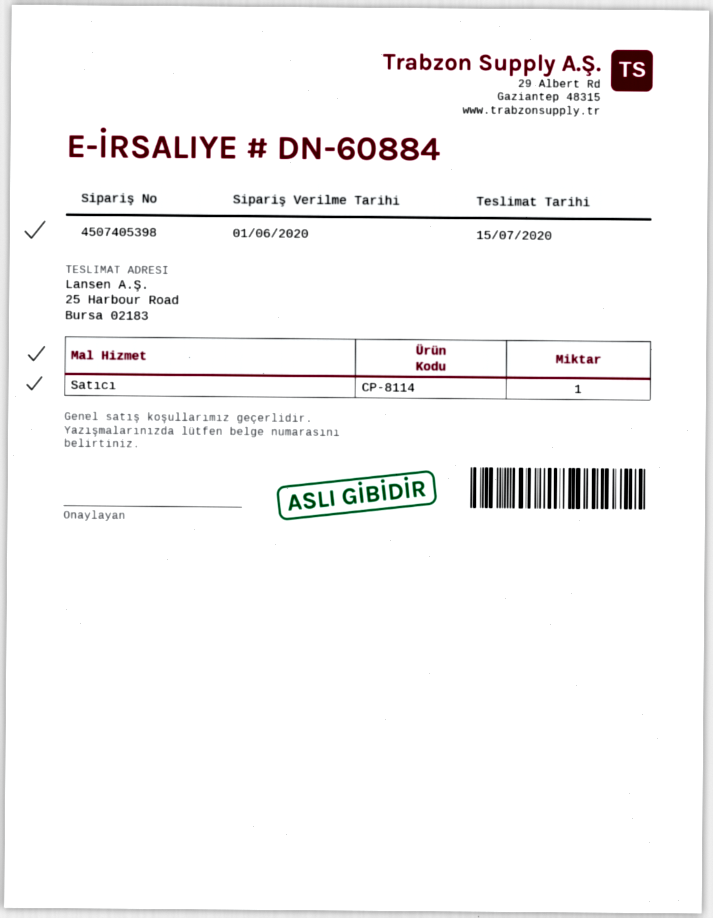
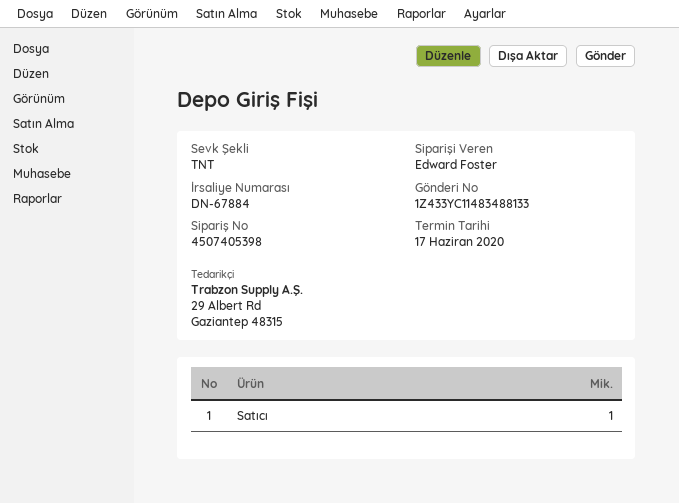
delivery note number: DN-60884 -> DN-67884
delivery date: 2020-07-15 -> 2020-06-17

